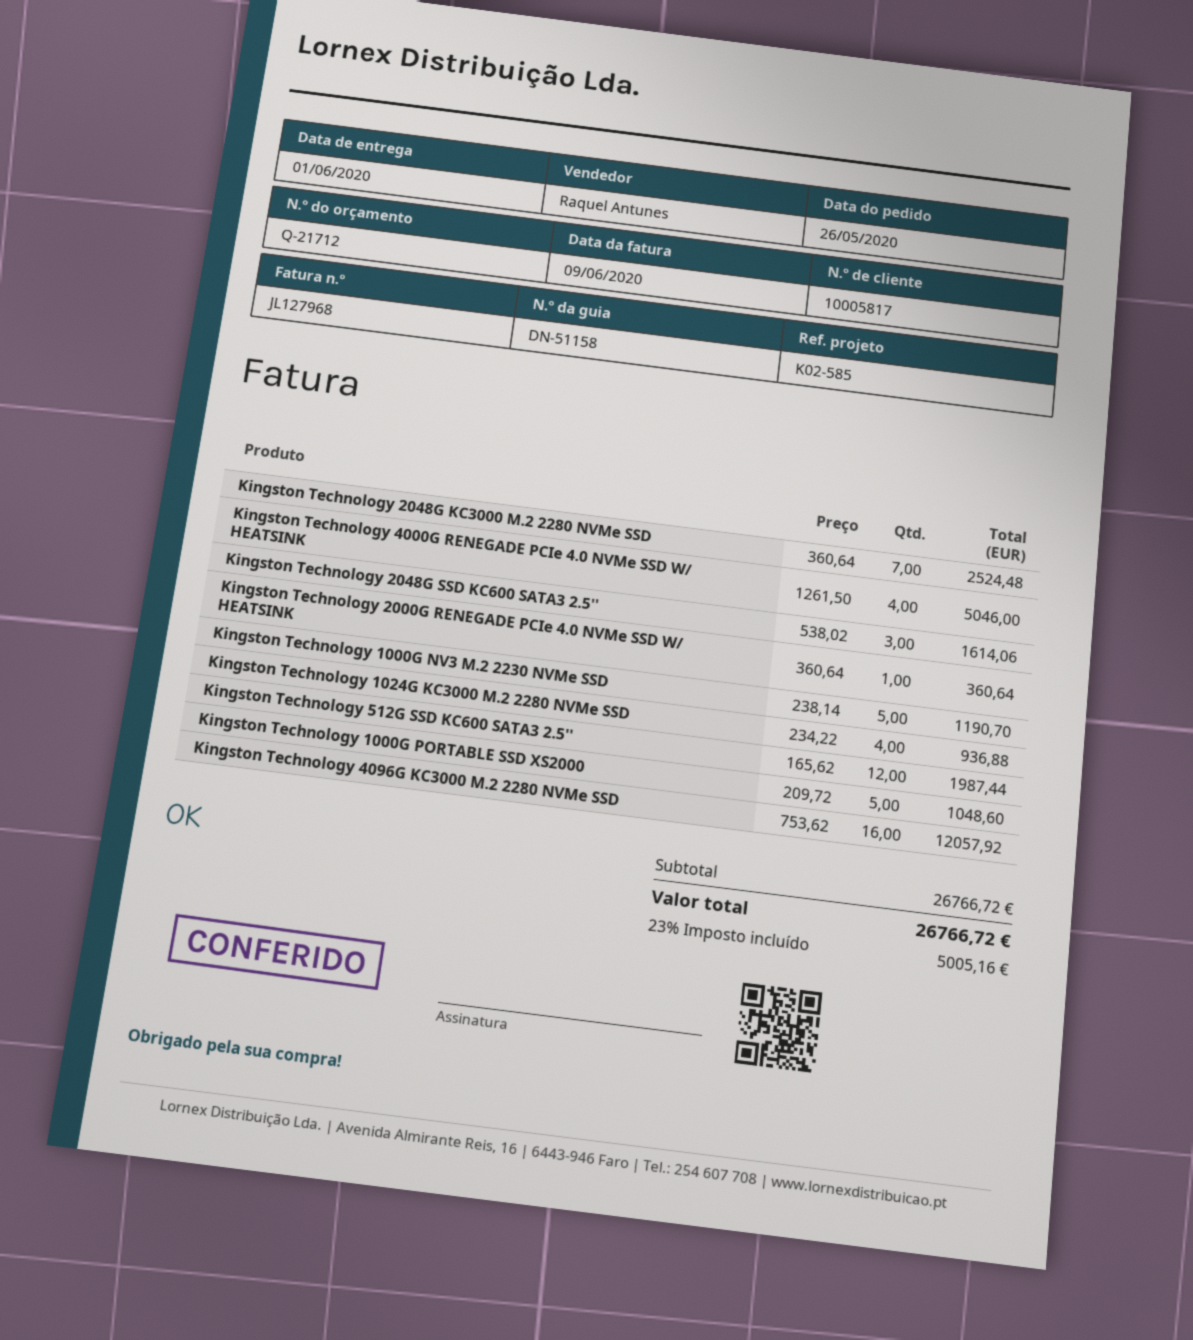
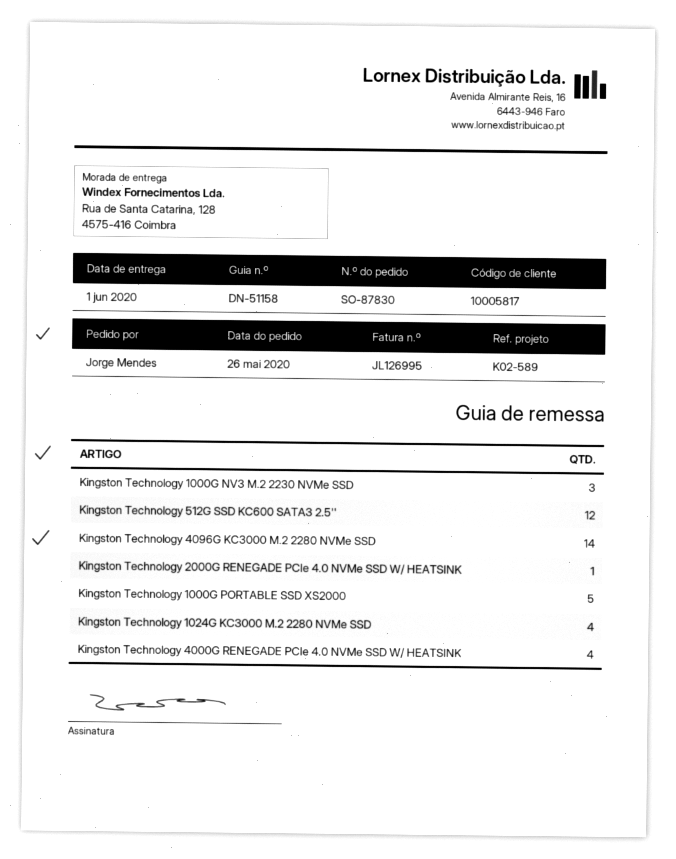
invoice number: JL127968 -> JL126995
reference: K02-585 -> K02-589
Kingston Technology 2048G KC3000 M.2 2280 NVMe SSD: 7 -> none
Kingston Technology 2048G SSD KC600 SATA3 2.5'': 3 -> none
Kingston Technology 1000G NV3 M.2 2230 NVMe SSD: 5 -> 3
Kingston Technology 4096G KC3000 M.2 2280 NVMe SSD: 16 -> 14

